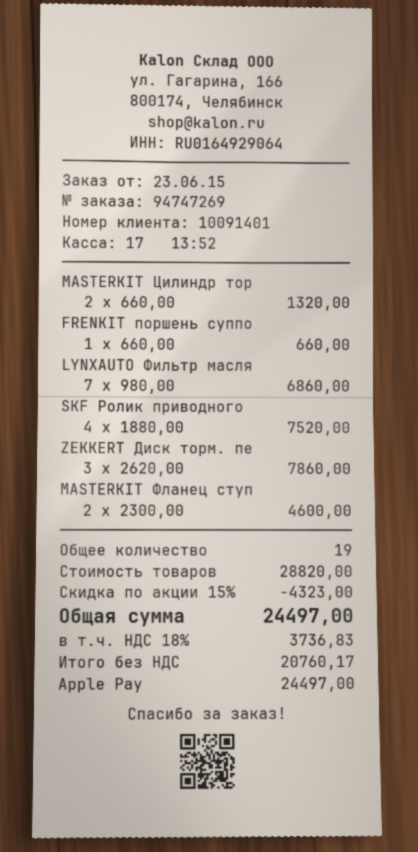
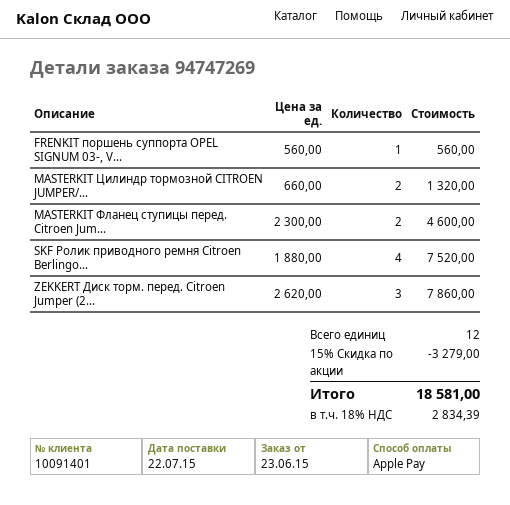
FRENKIT поршень суппо: 1 x 660.00 = 660.00 -> 1 x 560.00 = 560.00
LYNXAUTO Фильтр масля: 7 x 980.00 = 6860.00 -> none
total quantity: 19 -> 12
discount: 15% = 4323.00 -> 15% = 3279.00
tax: 18% = 3736.83 -> 18% = 2834.39
total: 24497.00 -> 18581.00

